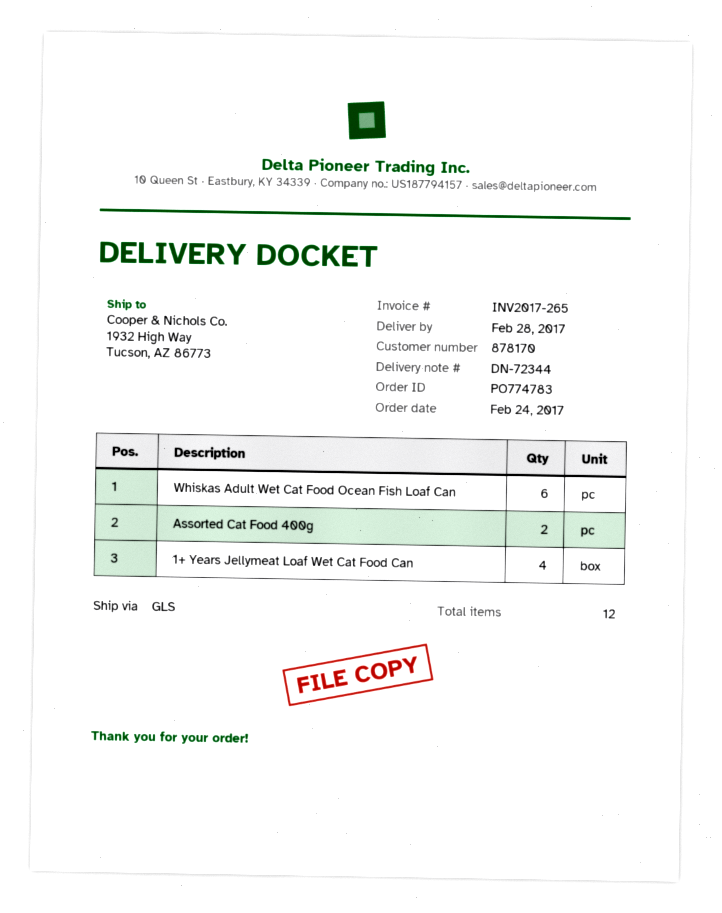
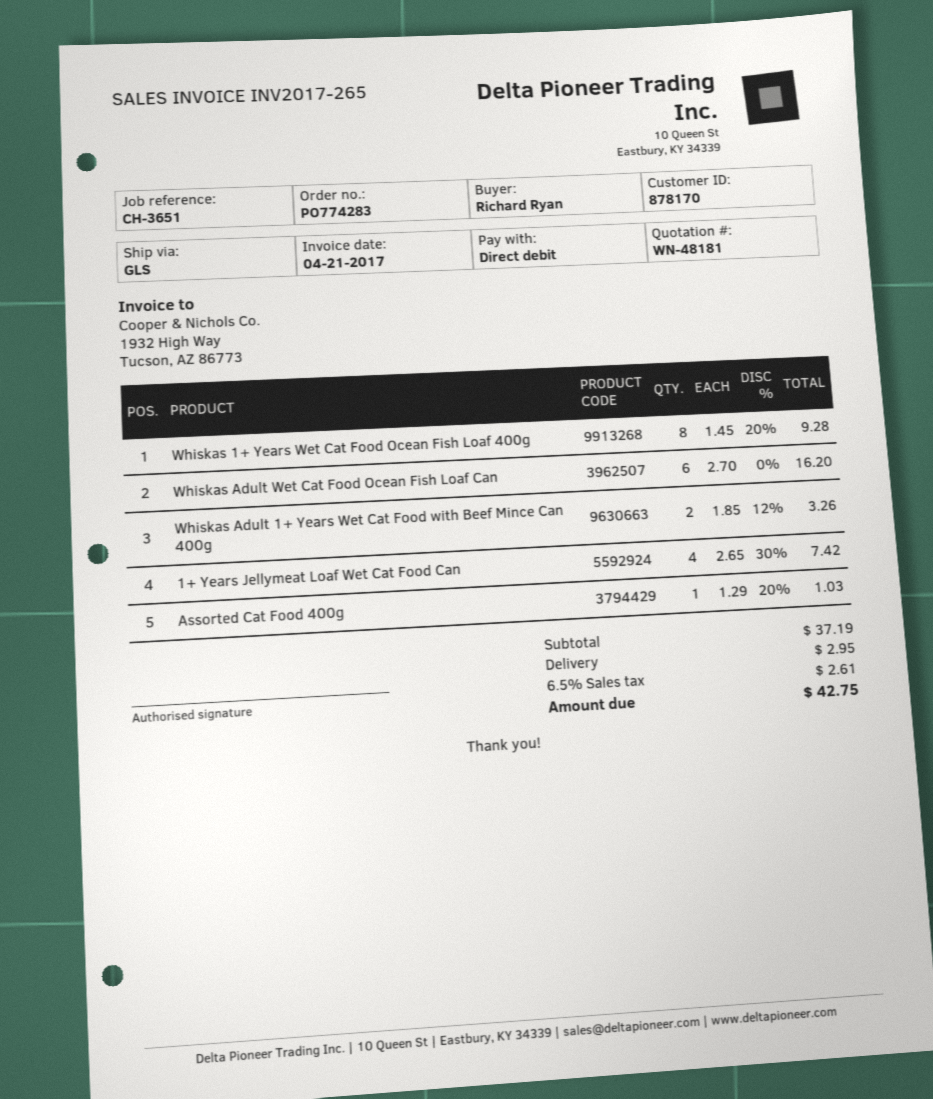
order number: PO774783 -> PO774283
Assorted Cat Food 400g: 2 -> 1
Whiskas 1+ Years Wet Cat Food Ocean Fish Loaf 400g: none -> 8
Whiskas Adult 1+ Years Wet Cat Food with Beef Mince Can 400g: none -> 2

